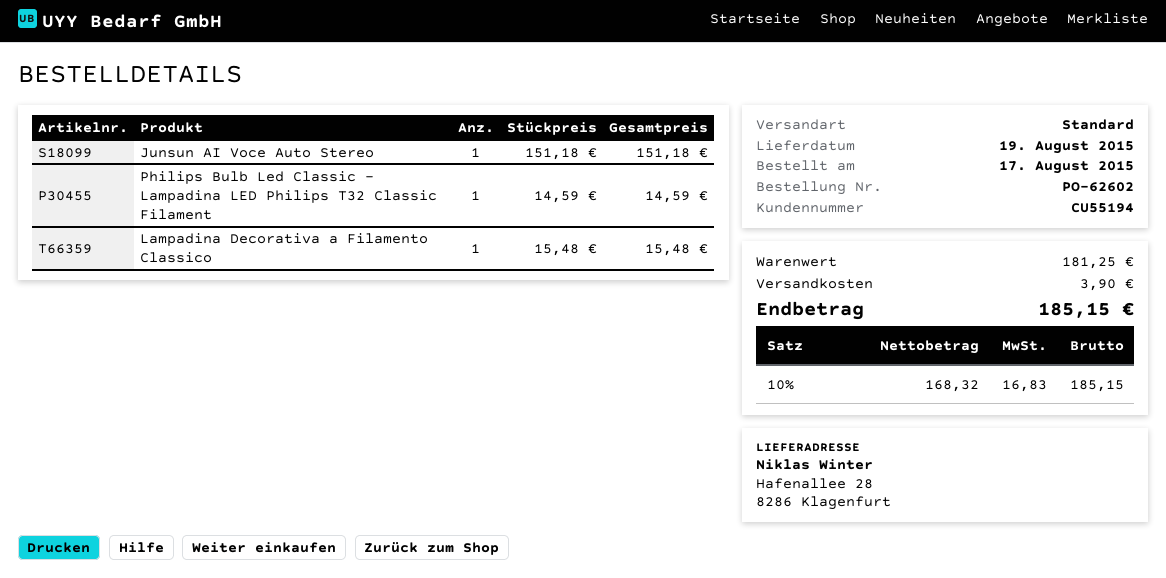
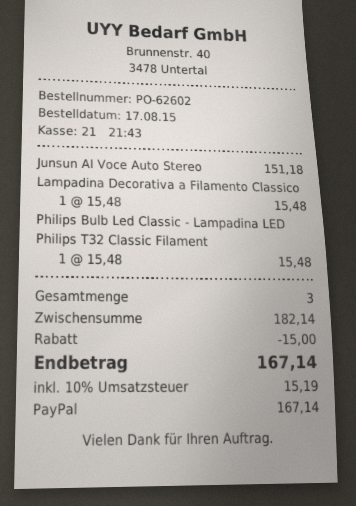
Philips Bulb Led Classic - Lampadina LED Philips T32 Classic Filament: 1 x 14.59 = 14.59 -> 1 x 15.48 = 15.48
subtotal: 181.25 -> 182.14
discount: none -> 15.00
shipping: 3.90 -> none
tax: 10% = 16.83 -> 10% = 15.19
total: 185.15 -> 167.14

